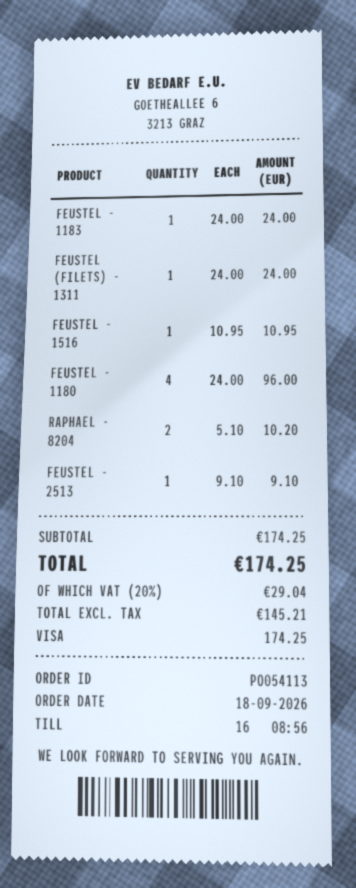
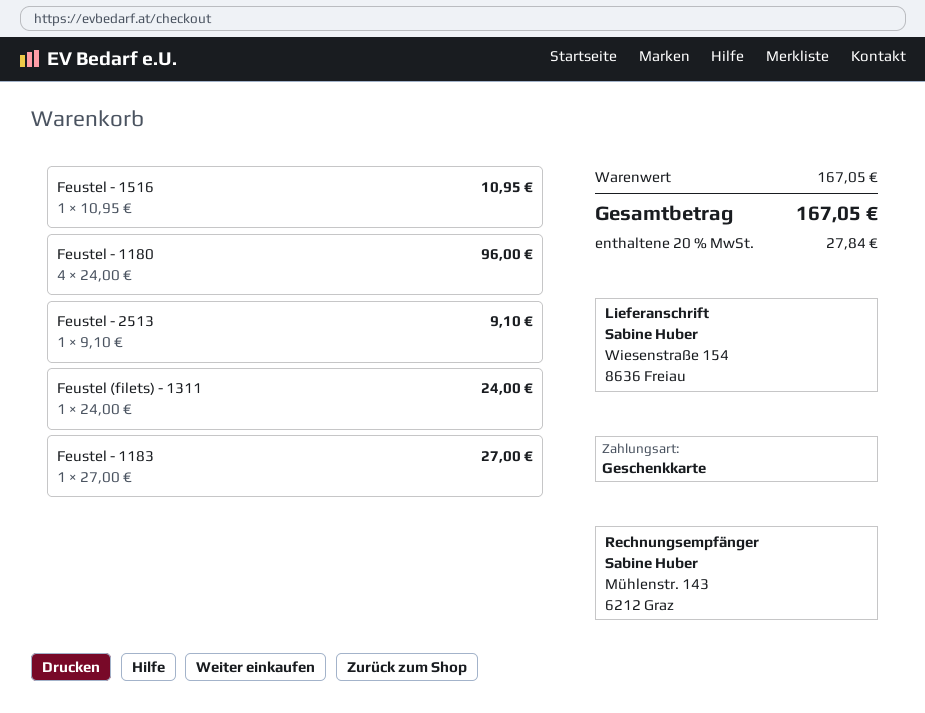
payment method: Visa -> gift card
FEUSTEL - 1183: 1 x 24.00 = 24.00 -> 1 x 27.00 = 27.00
RAPHAEL - 8204: 2 x 5.10 = 10.20 -> none
subtotal: 174.25 -> 167.05
tax: 20% = 29.04 -> 20% = 27.84
total: 174.25 -> 167.05

